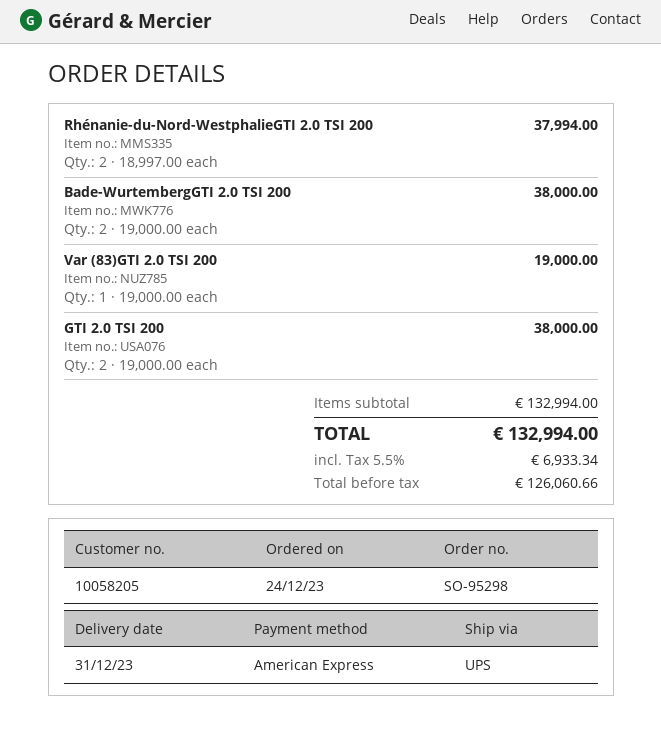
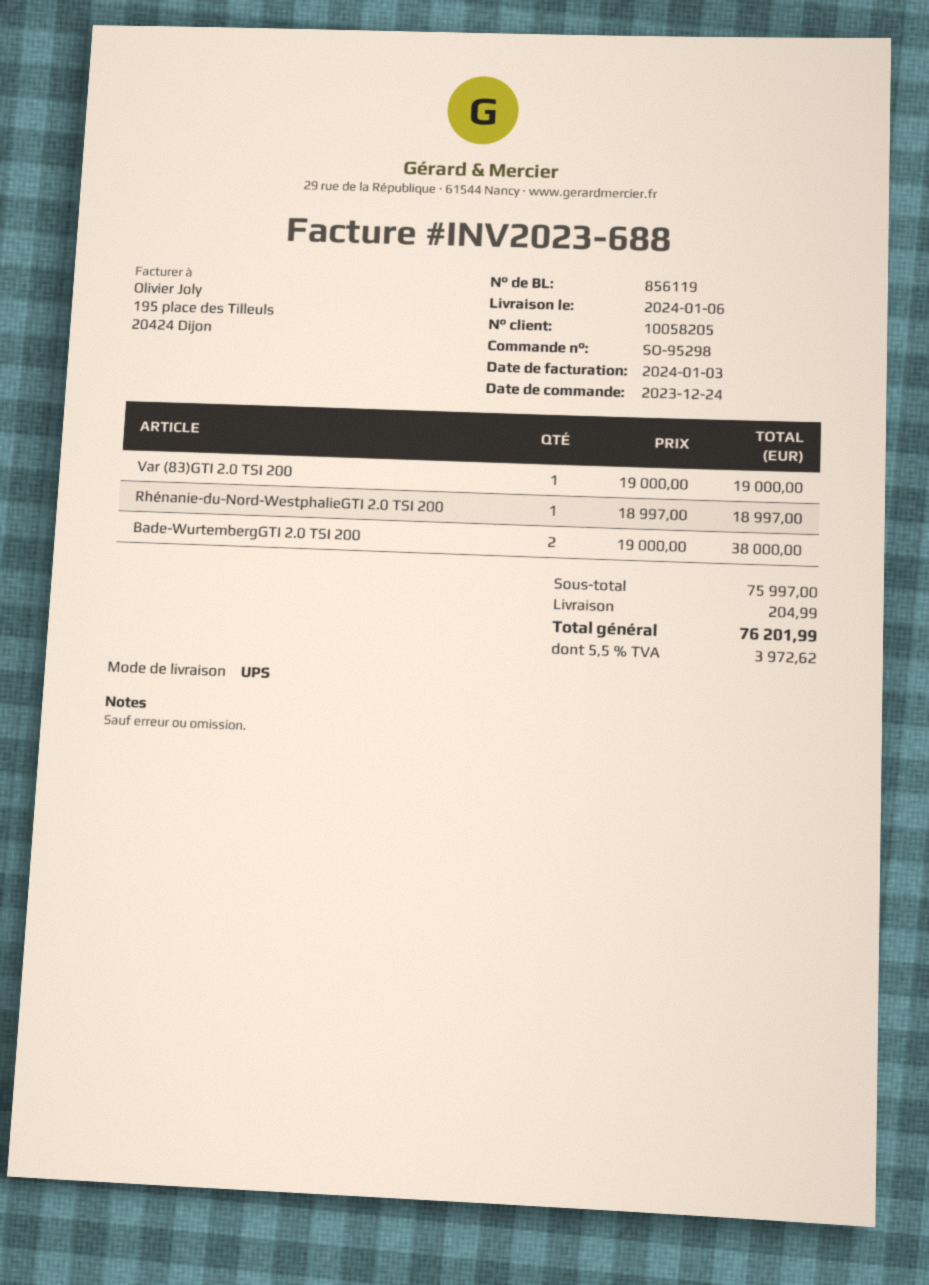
delivery date: 2023-12-31 -> 2024-01-06
Rhénanie-du-Nord-WestphalieGTI 2.0 TSI 200: 2 x 18997.00 = 37994.00 -> 1 x 18997.00 = 18997.00
GTI 2.0 TSI 200: 2 x 19000.00 = 38000.00 -> none
subtotal: 132994.00 -> 75997.00
shipping: none -> 204.99
tax: 5.5% = 6933.34 -> 5.5% = 3972.62
total: 132994.00 -> 76201.99

